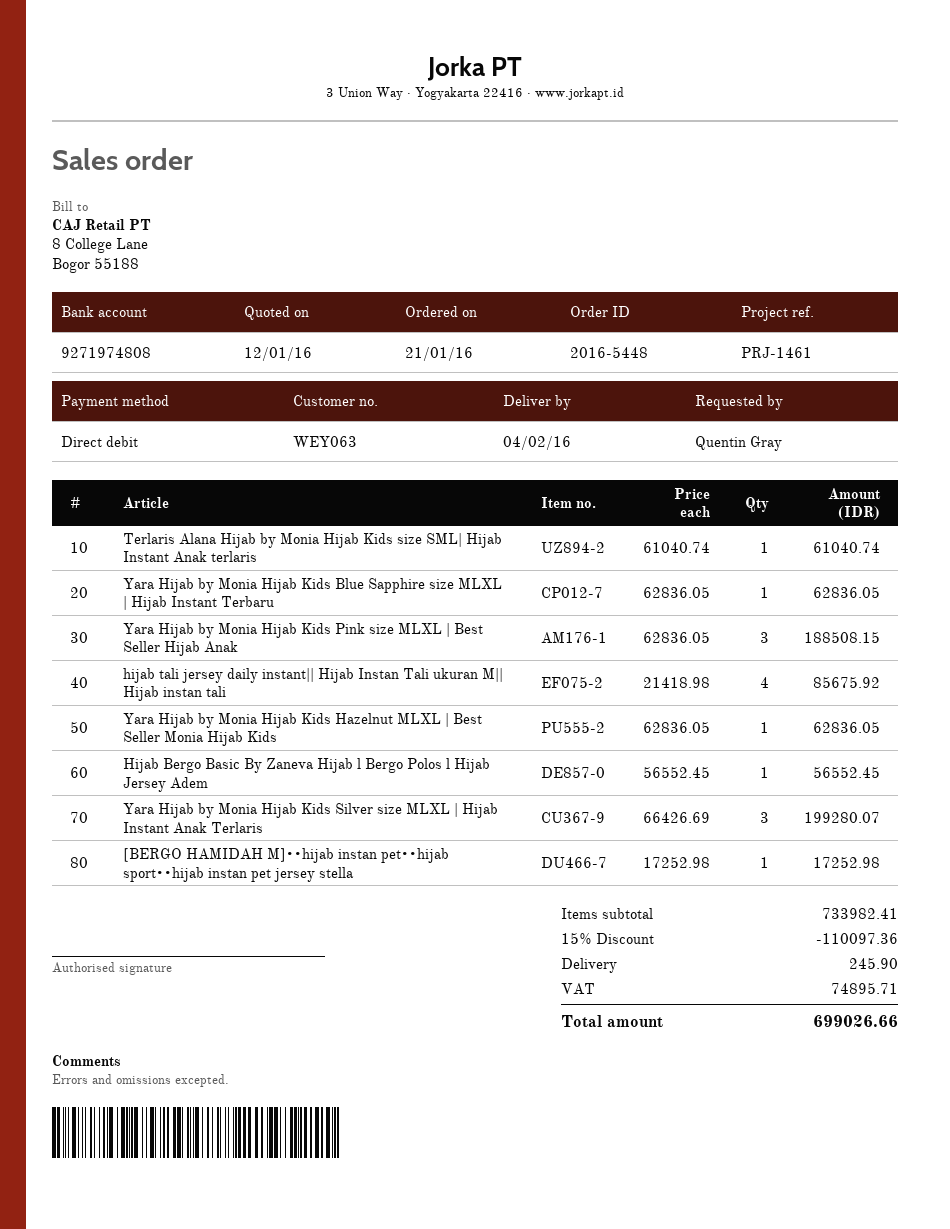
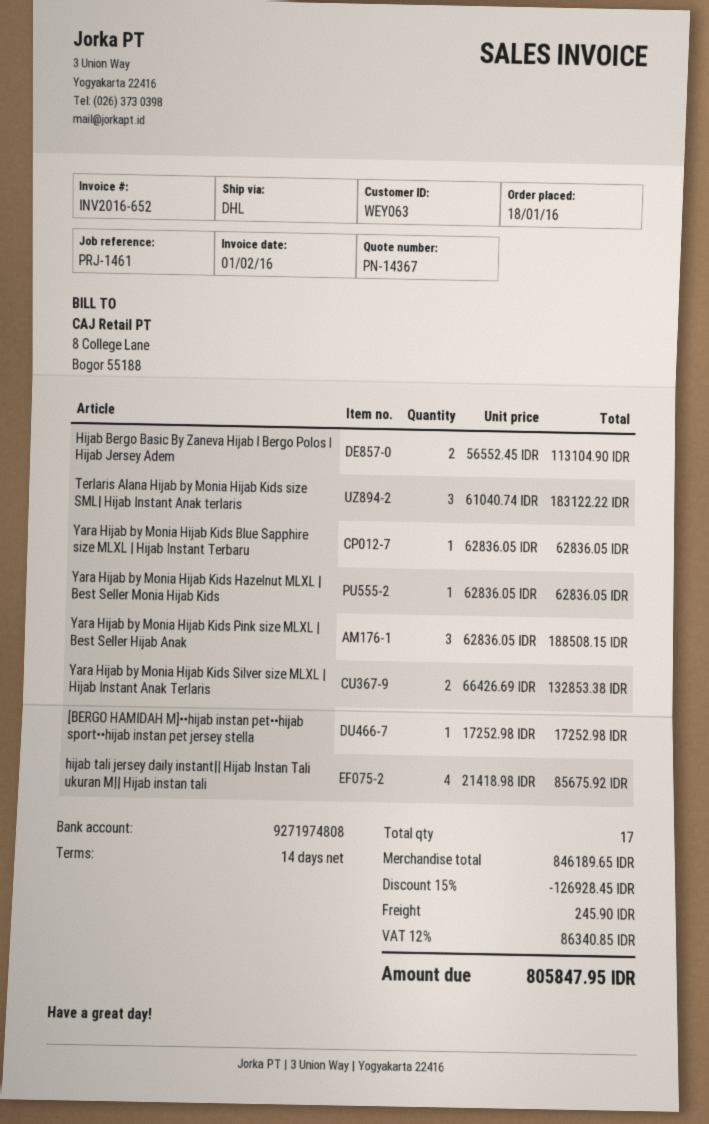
order date: 2016-01-21 -> 2016-01-18
Terlaris Alana Hijab by Monia Hijab Kids size SML| Hijab Instant Anak terlaris: 1 x 61040.74 = 61040.74 -> 3 x 61040.74 = 183122.22
Hijab Bergo Basic By Zaneva Hijab l Bergo Polos l Hijab Jersey Adem: 1 x 56552.45 = 56552.45 -> 2 x 56552.45 = 113104.90
Yara Hijab by Monia Hijab Kids Silver size MLXL | Hijab Instant Anak Terlaris: 3 x 66426.69 = 199280.07 -> 2 x 66426.69 = 132853.38
subtotal: 733982.41 -> 846189.65
discount: 15% = 110097.36 -> 15% = 126928.45
tax: 74895.71 -> 86340.85
total: 699026.66 -> 805847.95

